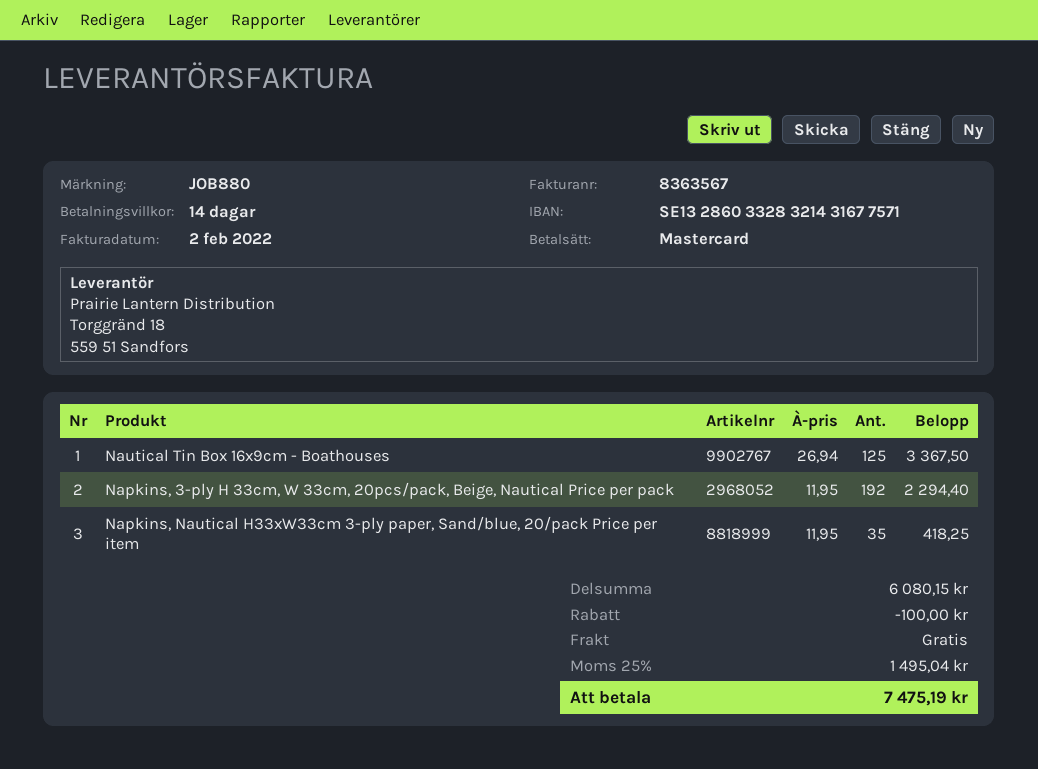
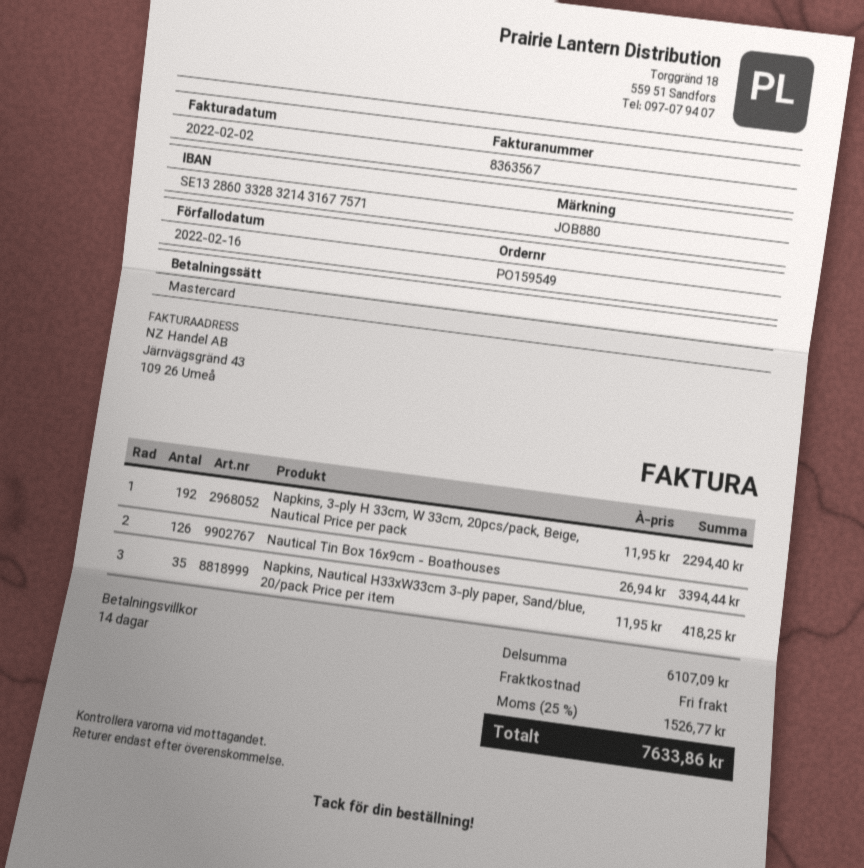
Nautical Tin Box 16x9cm - Boathouses: 125 x 26.94 = 3367.50 -> 126 x 26.94 = 3394.44
subtotal: 6080.15 -> 6107.09
discount: 100.00 -> none
tax: 25% = 1495.04 -> 25% = 1526.77
total: 7475.19 -> 7633.86

